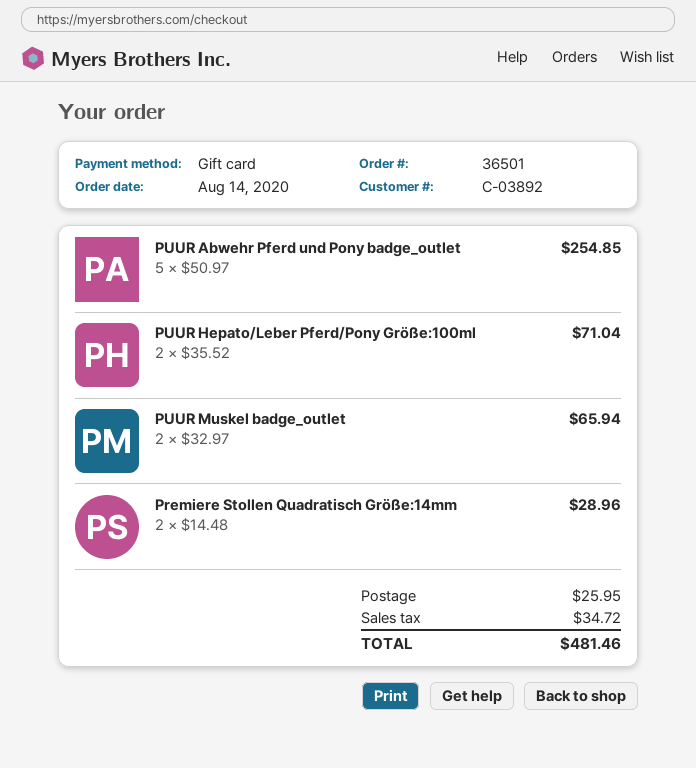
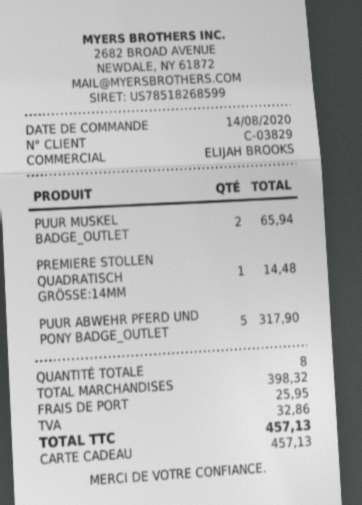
customer number: C-03892 -> C-03829
PUUR Abwehr Pferd und Pony badge_outlet: 5 for 254.85 -> 5 for 317.90
PUUR Hepato/Leber Pferd/Pony Größe:100ml: 2 for 71.04 -> none
Premiere Stollen Quadratisch Größe:14mm: 2 for 28.96 -> 1 for 14.48
tax: 34.72 -> 32.86
total: 481.46 -> 457.13

